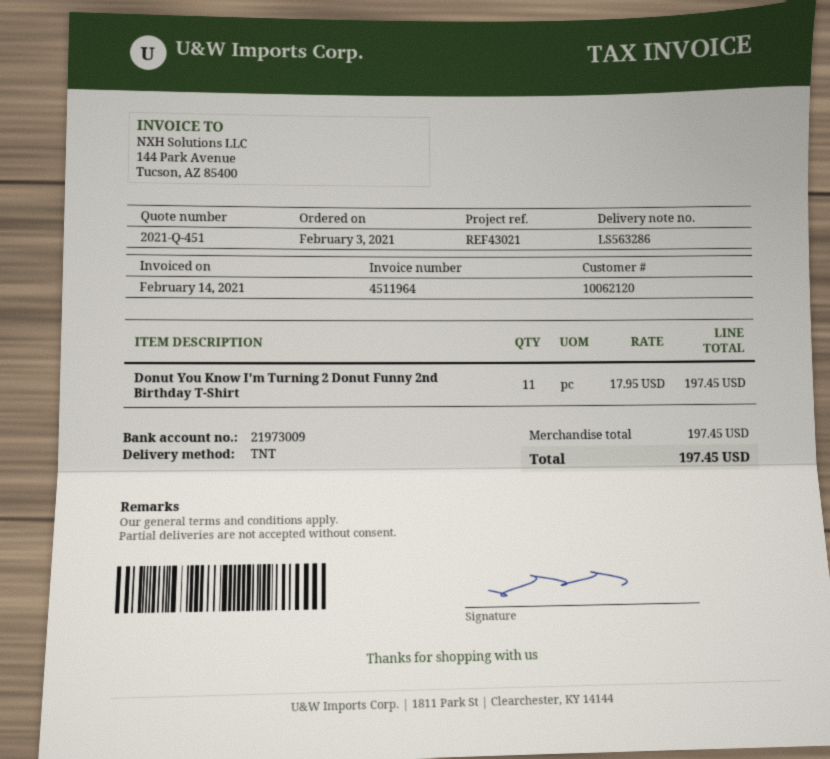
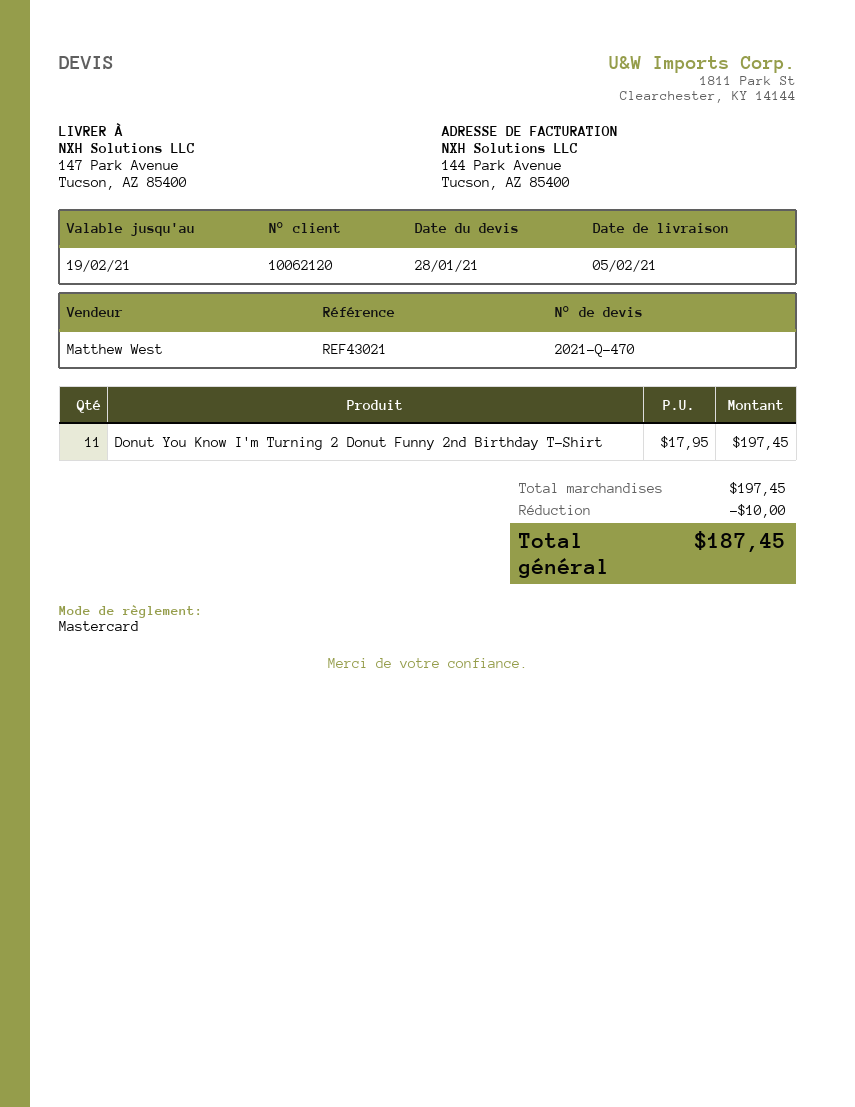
quote number: 2021-Q-451 -> 2021-Q-470
discount: none -> 10.00
total: 197.45 -> 187.45

